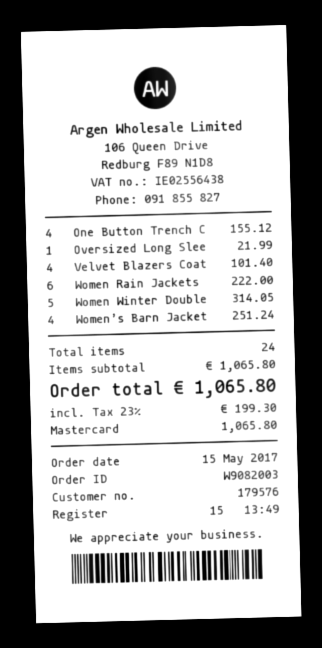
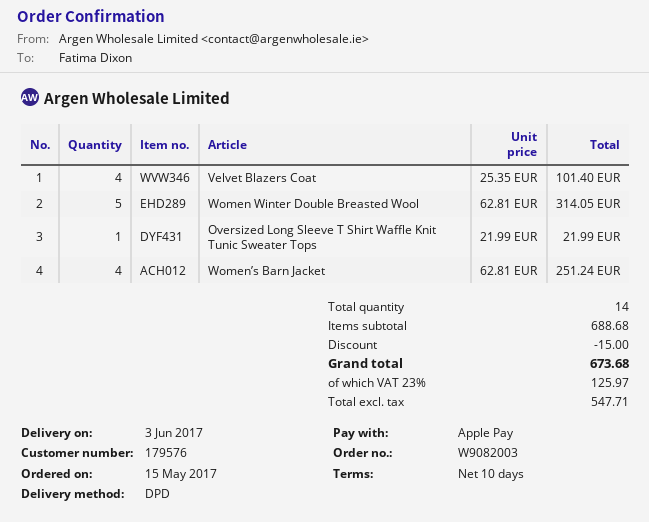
payment method: Mastercard -> Apple Pay
One Button Trench C: 4 for 155.12 -> none
Women Rain Jackets: 6 for 222.00 -> none
total quantity: 24 -> 14
subtotal: 1065.80 -> 688.68
discount: none -> 15.00
tax: 23% = 199.30 -> 23% = 125.97
total: 1065.80 -> 673.68

